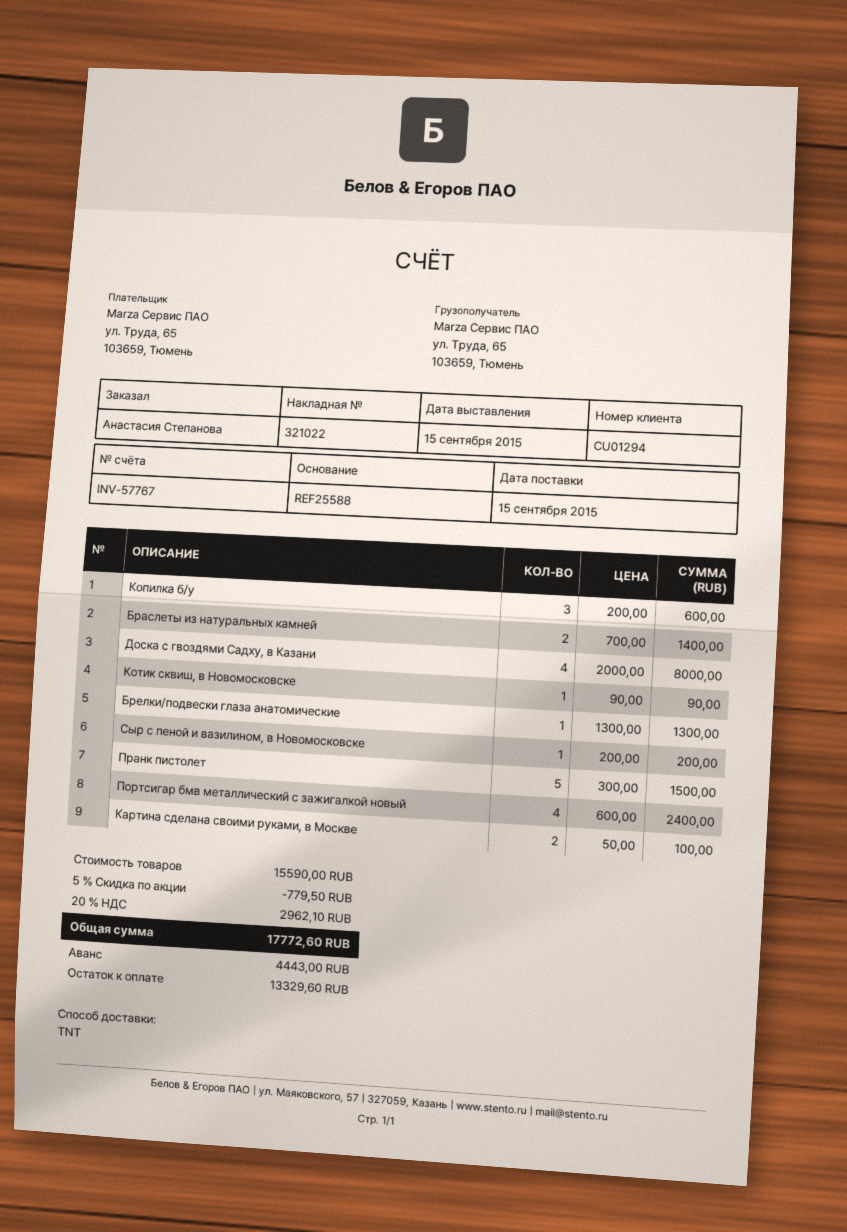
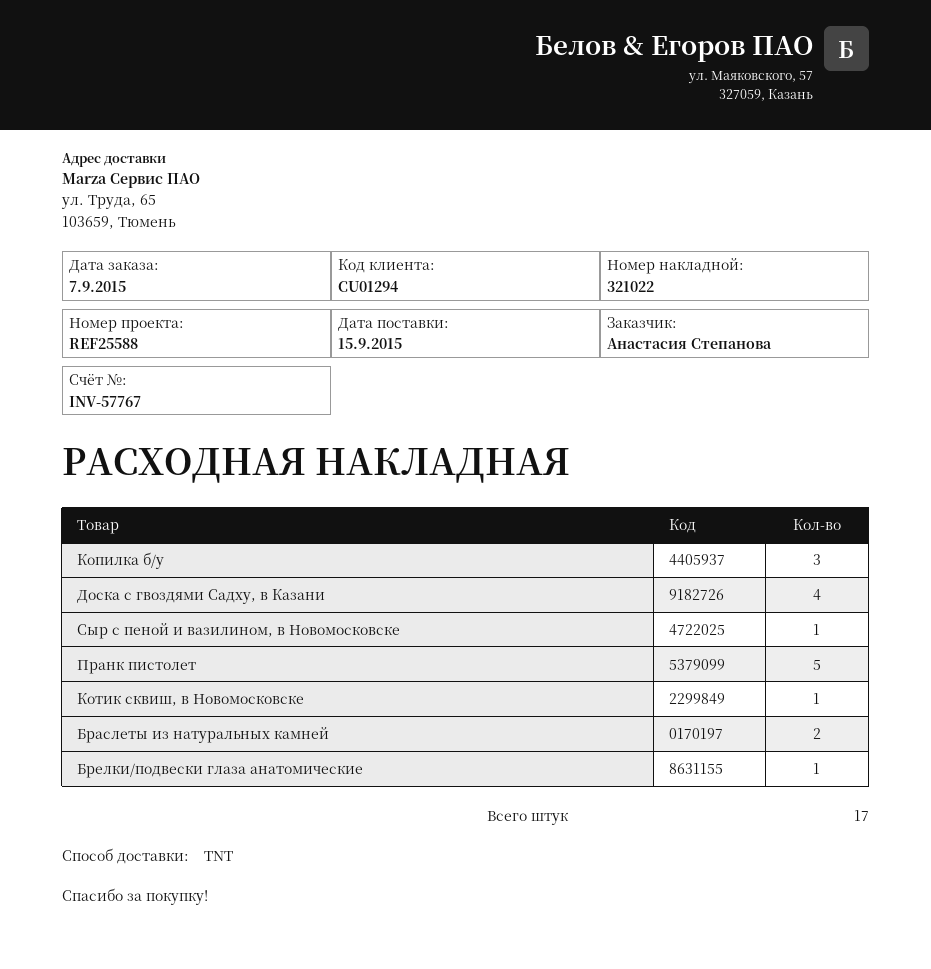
Портсигар бмв металлический с зажигалкой новый: 4 -> none
Картина сделана своими руками, в Москве: 2 -> none

